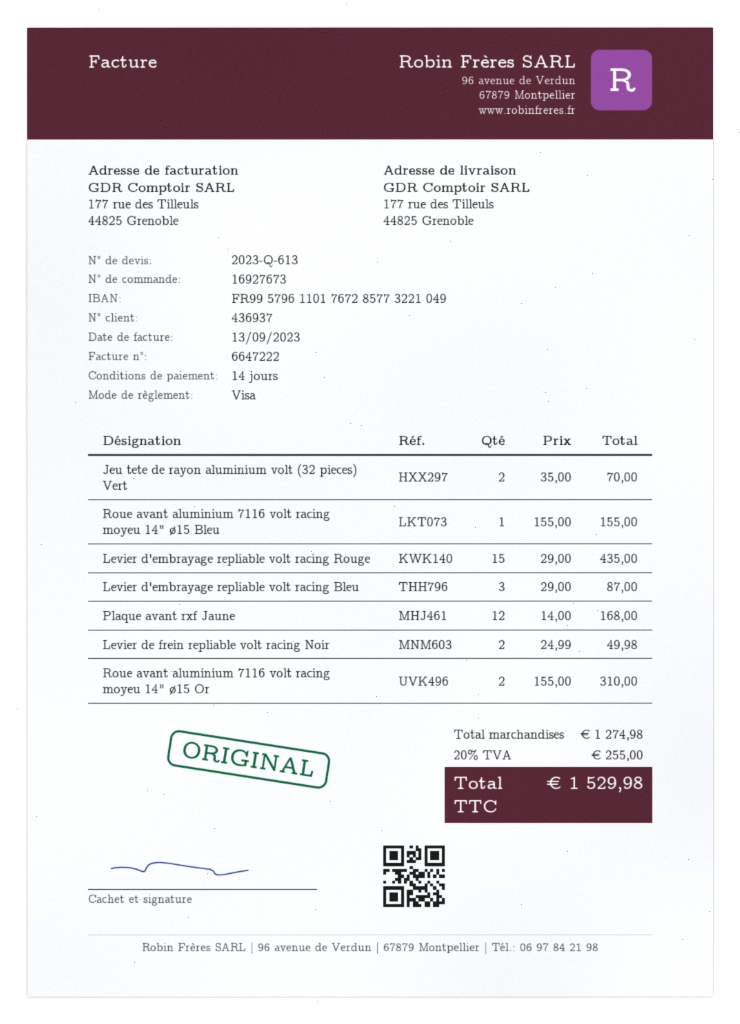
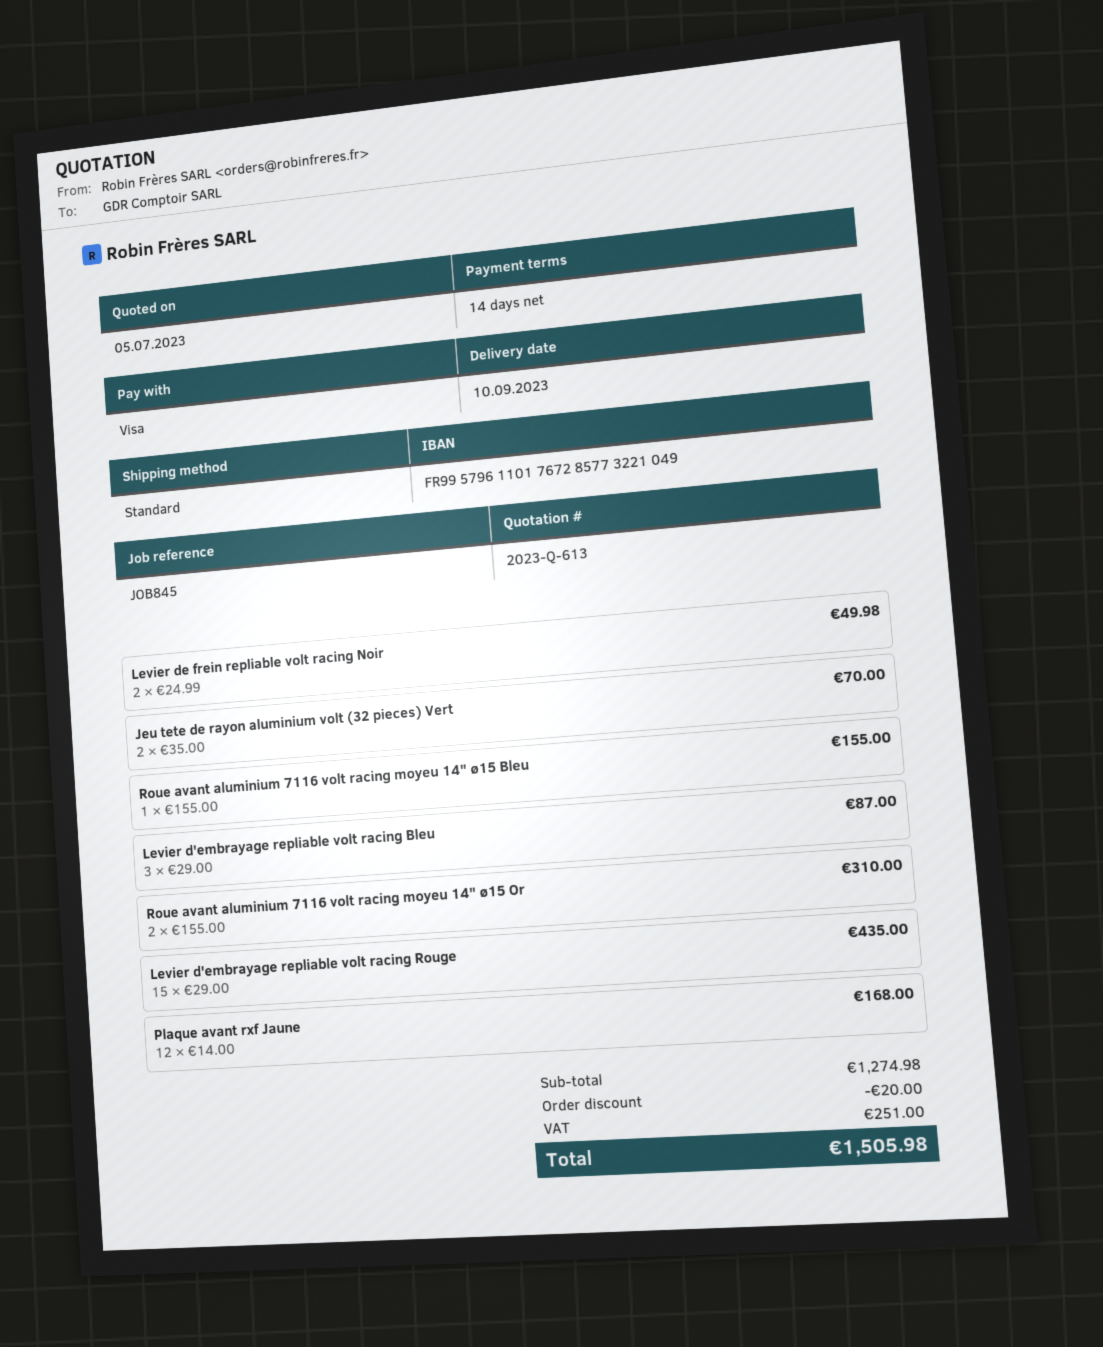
discount: none -> 20.00
tax: 255.00 -> 251.00
total: 1529.98 -> 1505.98

